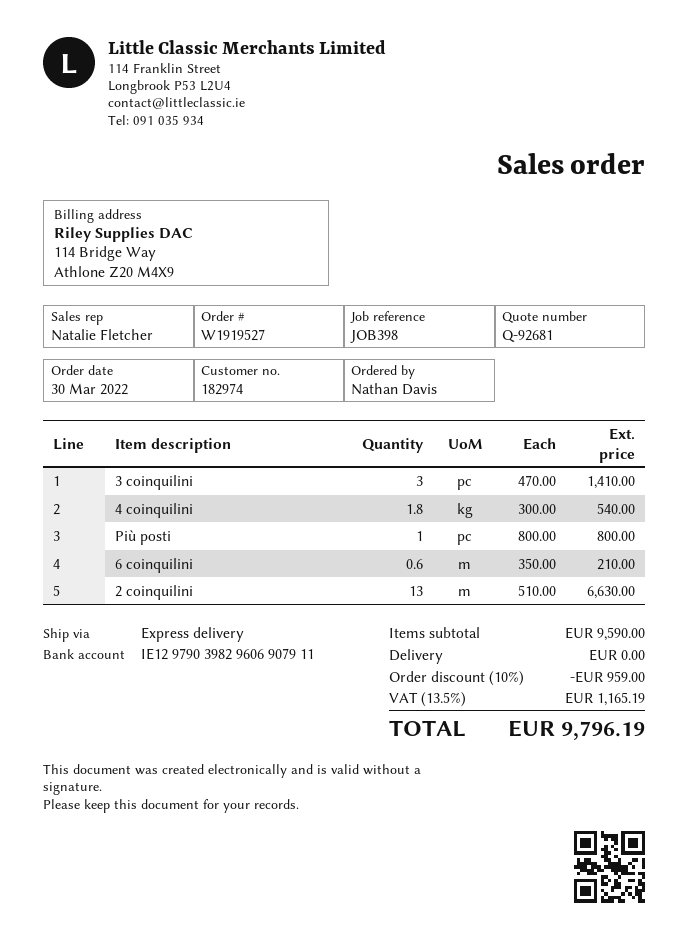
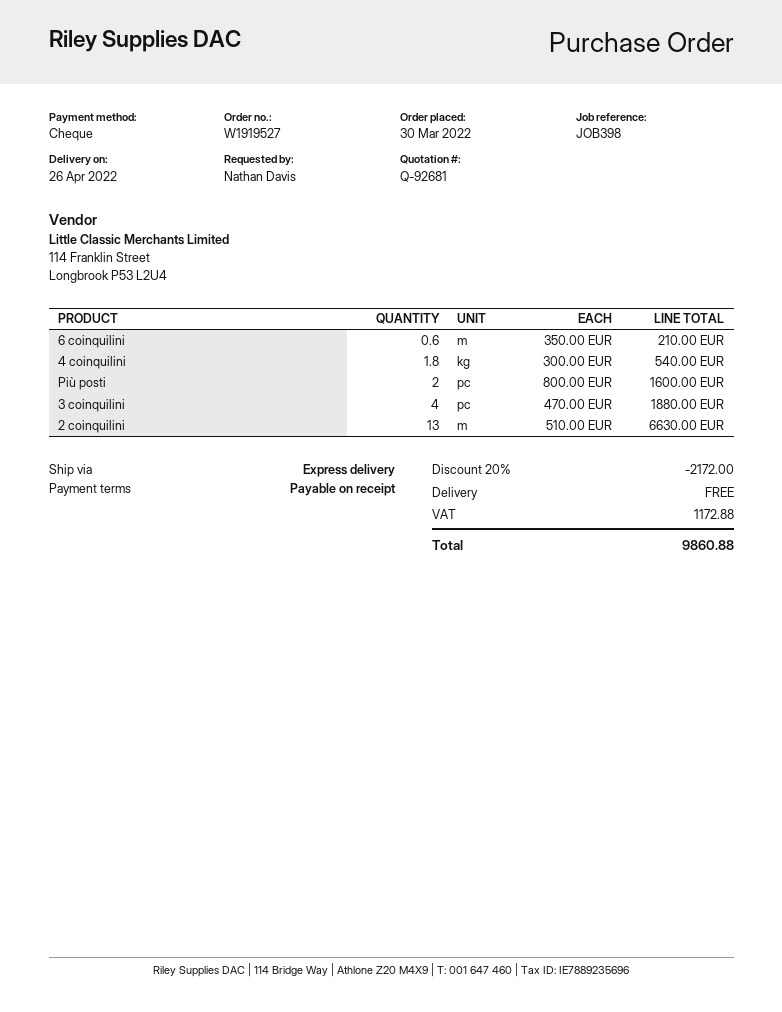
3 coinquilini: 3 x 470.00 = 1410.00 -> 4 x 470.00 = 1880.00
Più posti: 1 x 800.00 = 800.00 -> 2 x 800.00 = 1600.00
discount: 10% = 959.00 -> 20% = 2172.00
tax: 1165.19 -> 1172.88
total: 9796.19 -> 9860.88

